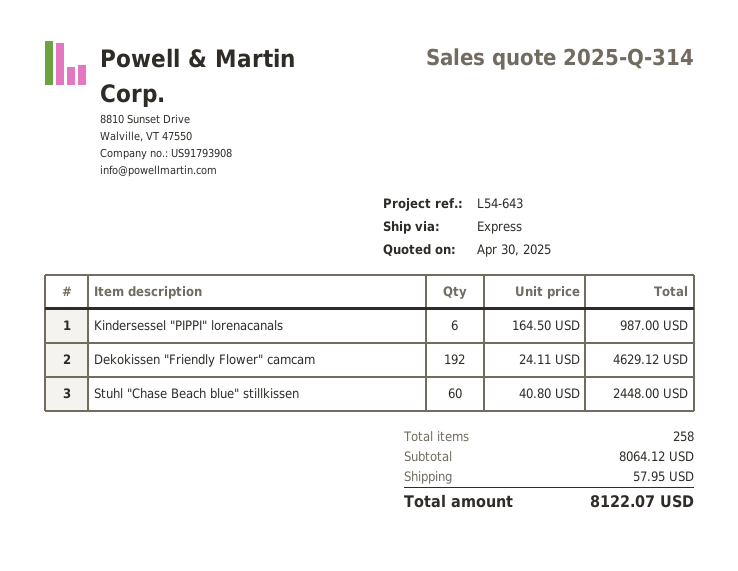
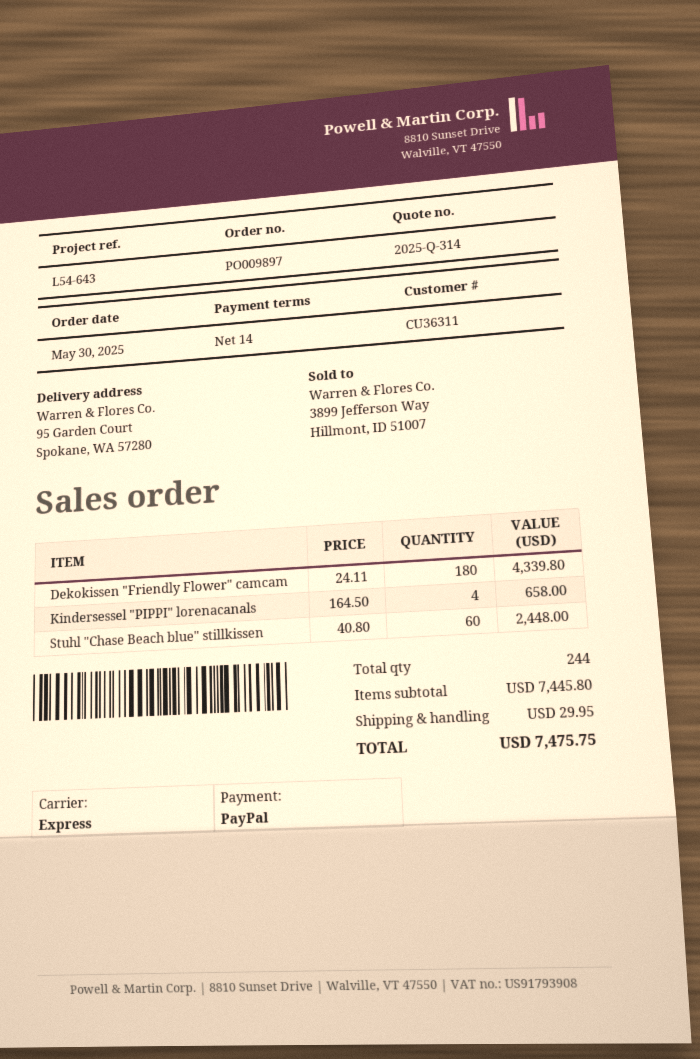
Kindersessel "PIPPI" lorenacanals: 6 x 164.50 = 987.00 -> 4 x 164.50 = 658.00
Dekokissen "Friendly Flower" camcam: 192 x 24.11 = 4629.12 -> 180 x 24.11 = 4339.80
total quantity: 258 -> 244
subtotal: 8064.12 -> 7445.80
shipping: 57.95 -> 29.95
total: 8122.07 -> 7475.75

